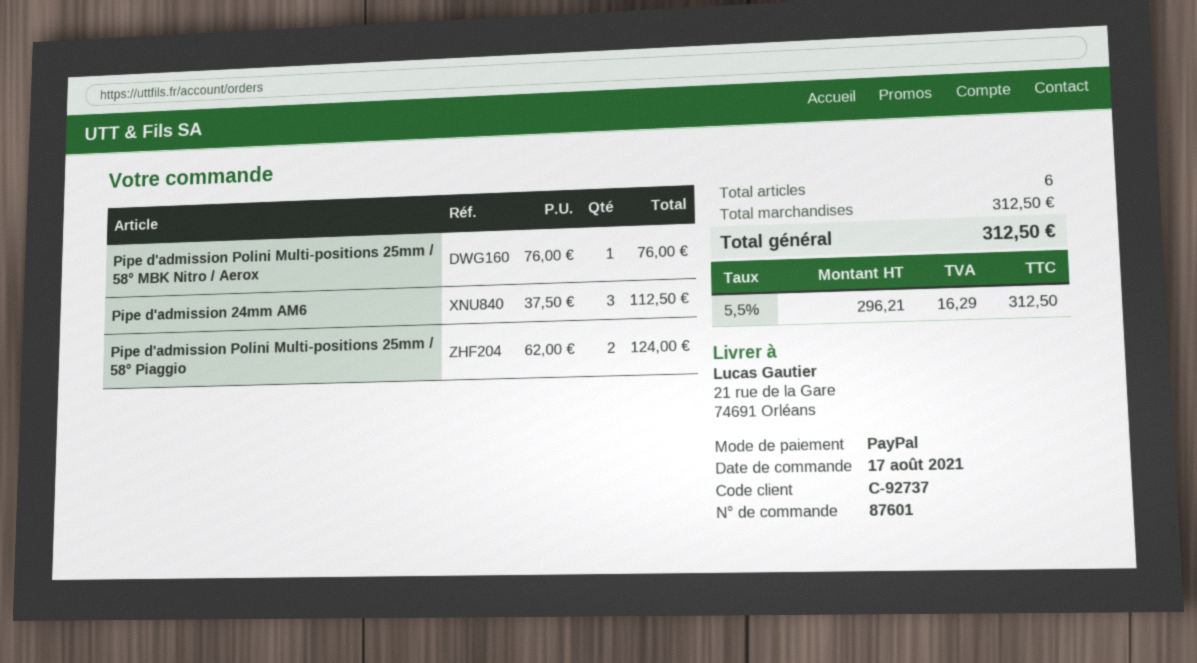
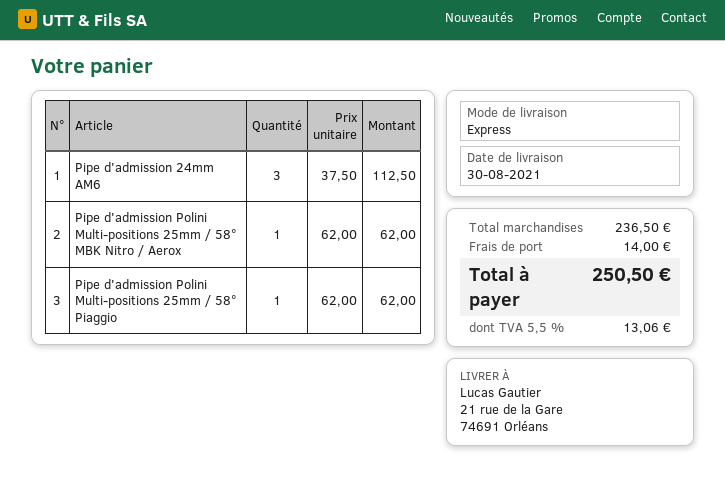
Pipe d'admission Polini Multi-positions 25mm / 58° MBK Nitro / Aerox: 1 x 76.00 = 76.00 -> 1 x 62.00 = 62.00
Pipe d'admission Polini Multi-positions 25mm / 58° Piaggio: 2 x 62.00 = 124.00 -> 1 x 62.00 = 62.00
subtotal: 312.50 -> 236.50
shipping: none -> 14.00
tax: 5.5% = 16.29 -> 5.5% = 13.06
total: 312.50 -> 250.50

